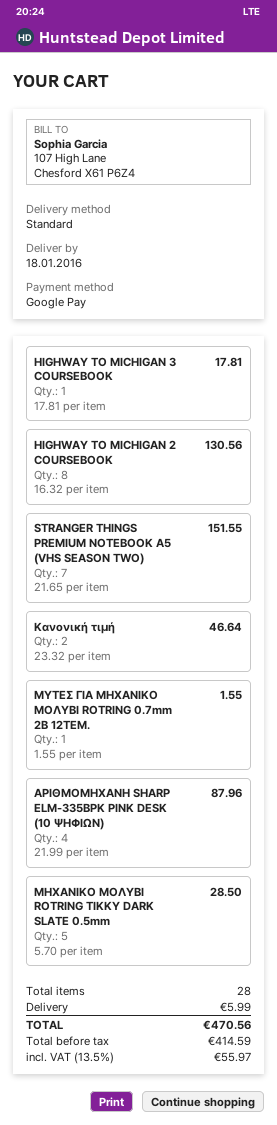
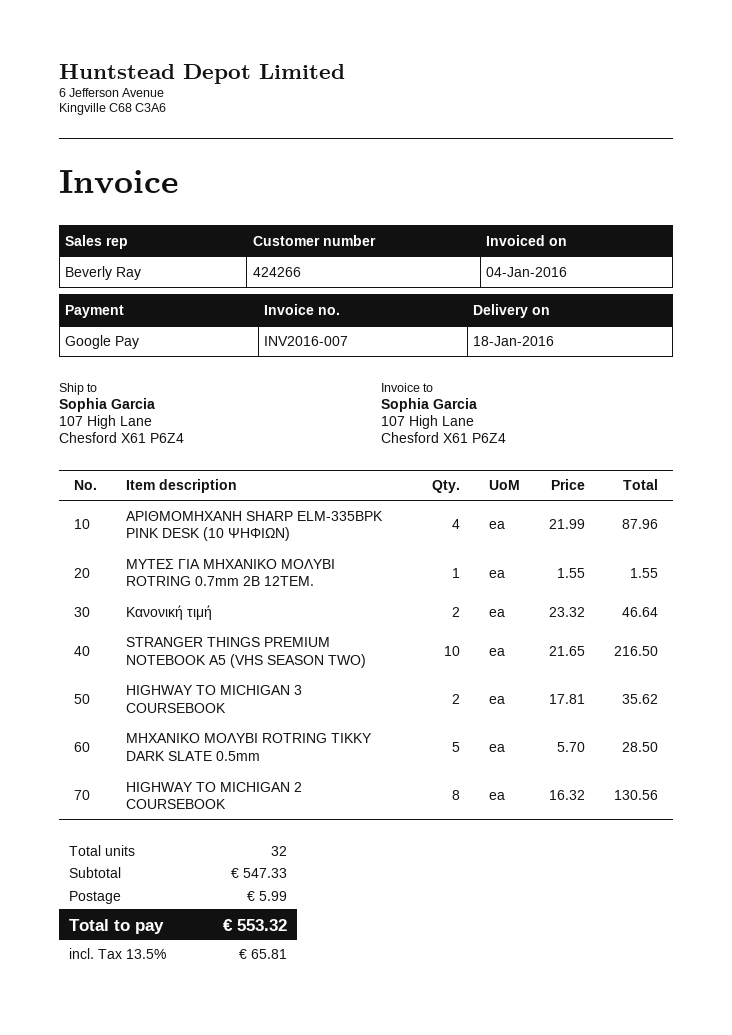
HIGHWAY TO MICHIGAN 3 COURSEBOOK: 1 x 17.81 = 17.81 -> 2 x 17.81 = 35.62
STRANGER THINGS PREMIUM NOTEBOOK A5 (VHS SEASON TWO): 7 x 21.65 = 151.55 -> 10 x 21.65 = 216.50
total quantity: 28 -> 32
tax: 13.5% = 55.97 -> 13.5% = 65.81
total: 470.56 -> 553.32

